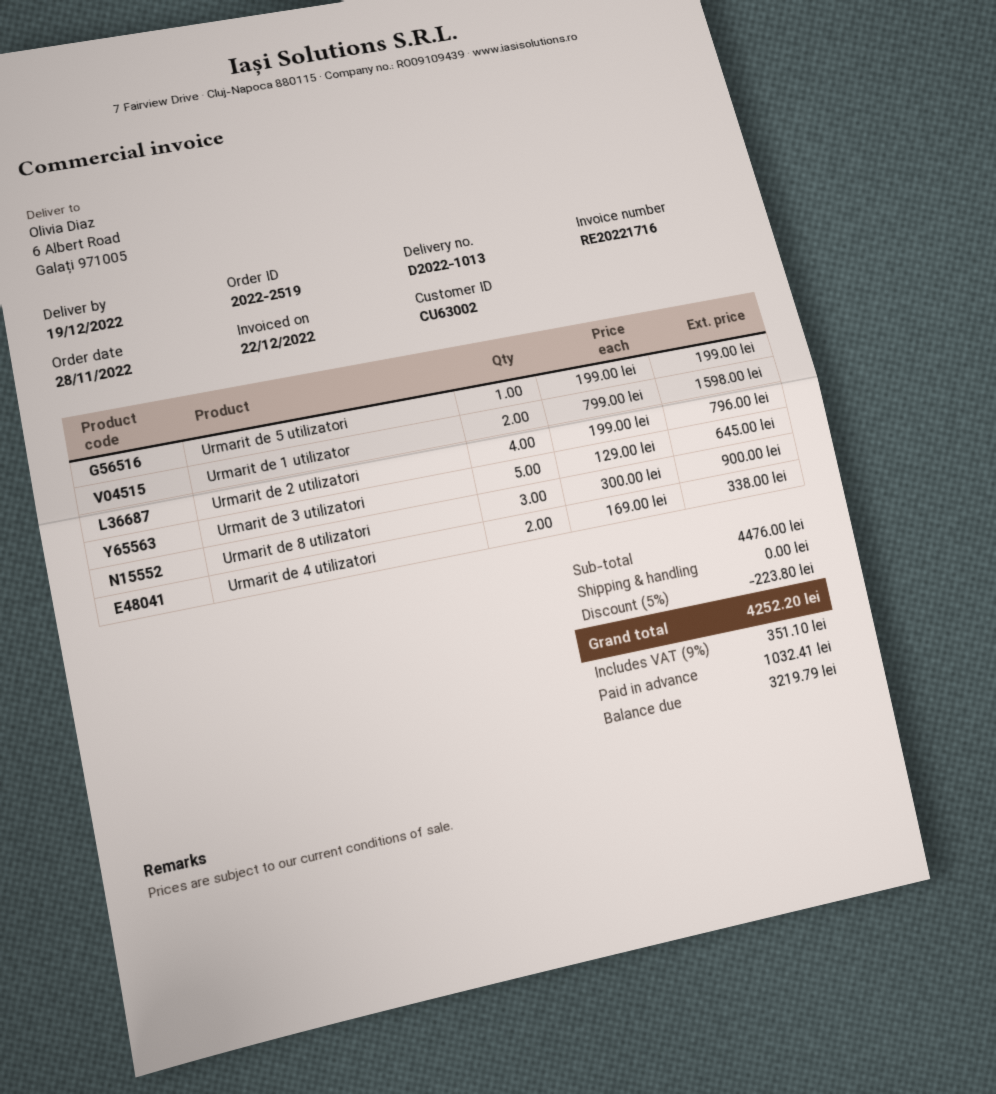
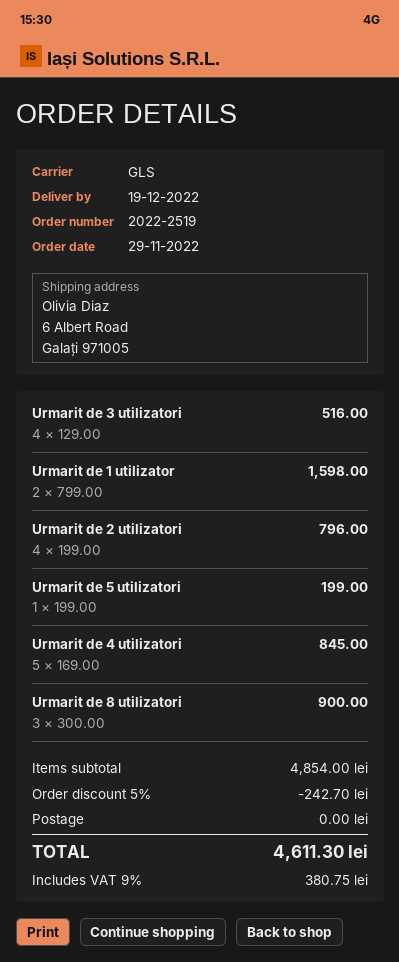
order date: 2022-11-28 -> 2022-11-29
Urmarit de 3 utilizatori: 5 x 129.00 = 645.00 -> 4 x 129.00 = 516.00
Urmarit de 4 utilizatori: 2 x 169.00 = 338.00 -> 5 x 169.00 = 845.00
subtotal: 4476.00 -> 4854.00
discount: 5% = 223.80 -> 5% = 242.70
tax: 9% = 351.10 -> 9% = 380.75
total: 4252.20 -> 4611.30

